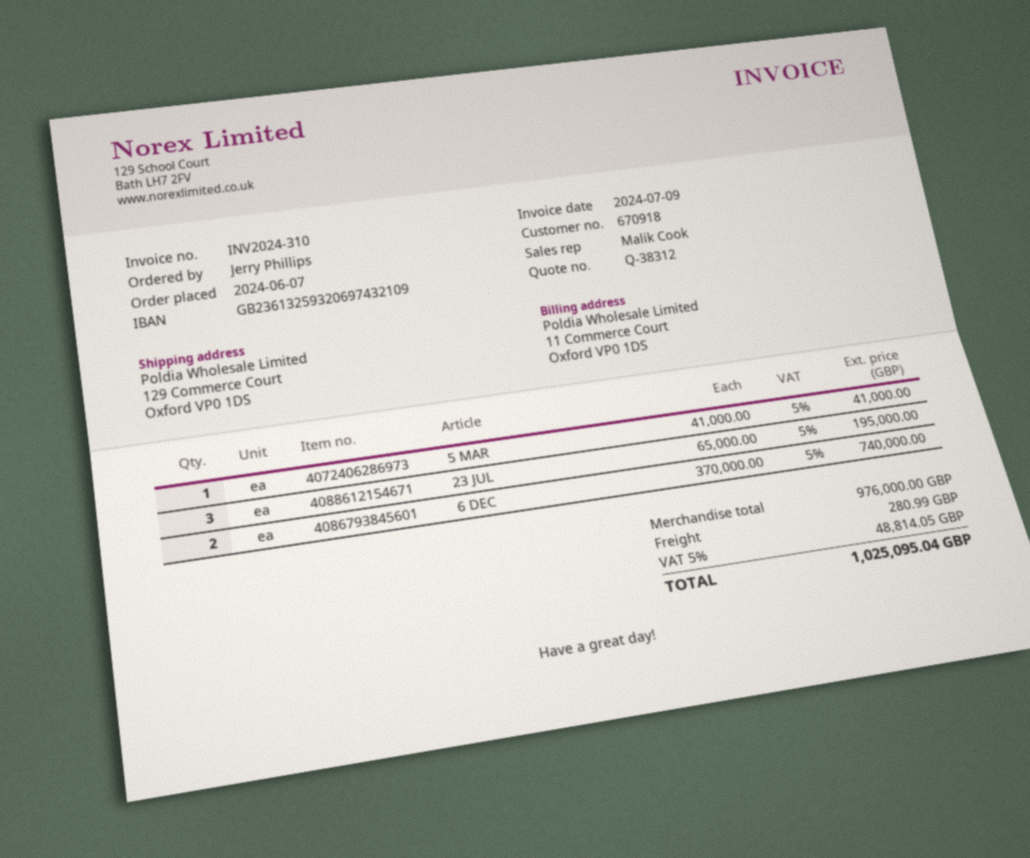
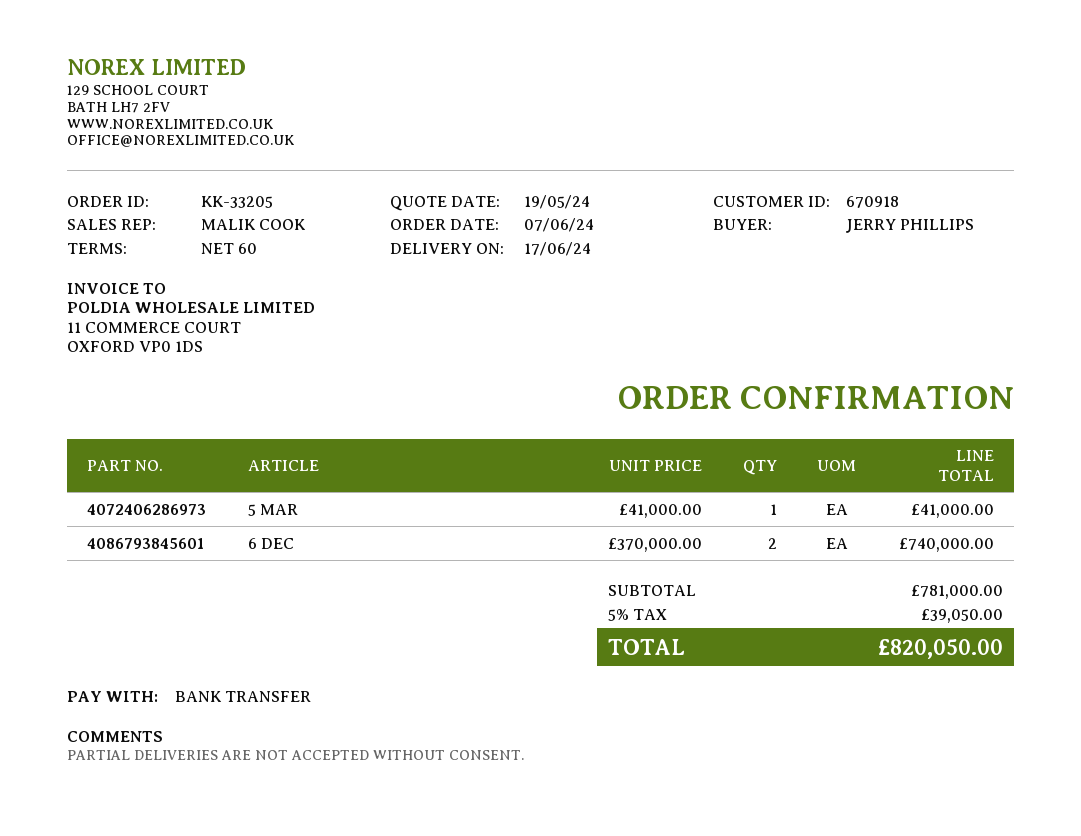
23 JUL: 3 x 65000.00 = 195000.00 -> none
subtotal: 976000.00 -> 781000.00
shipping: 280.99 -> none
tax: 5% = 48814.05 -> 5% = 39050.00
total: 1025095.04 -> 820050.00

